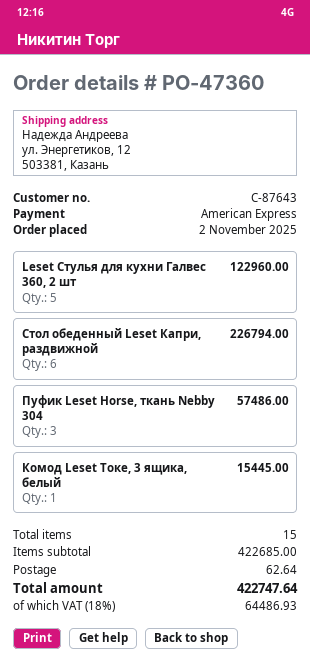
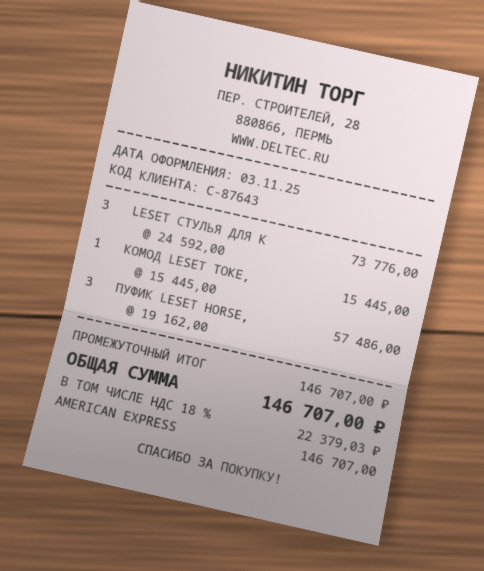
order date: 2025-11-02 -> 2025-11-03
Leset Стулья для кухни Галвес 360, 2 шт: 5 for 122960.00 -> 3 for 73776.00
Стол обеденный Leset Капри, раздвижной: 6 for 226794.00 -> none
subtotal: 422685.00 -> 146707.00
shipping: 62.64 -> none
tax: 18% = 64486.93 -> 18% = 22379.03
total: 422747.64 -> 146707.00

